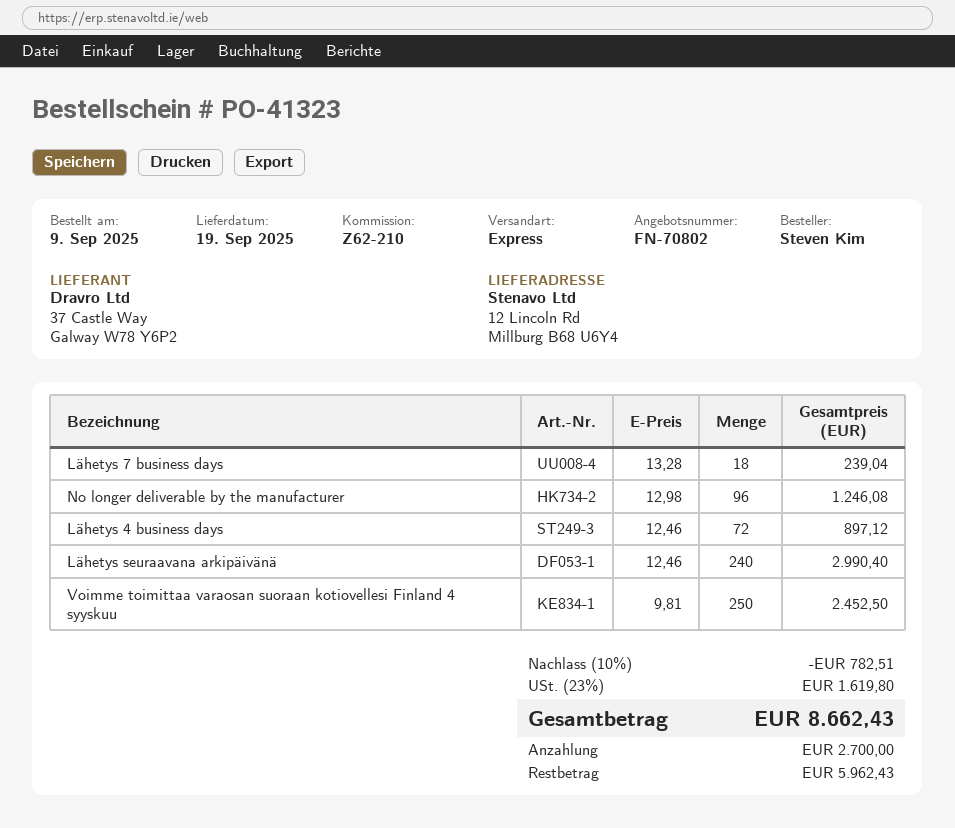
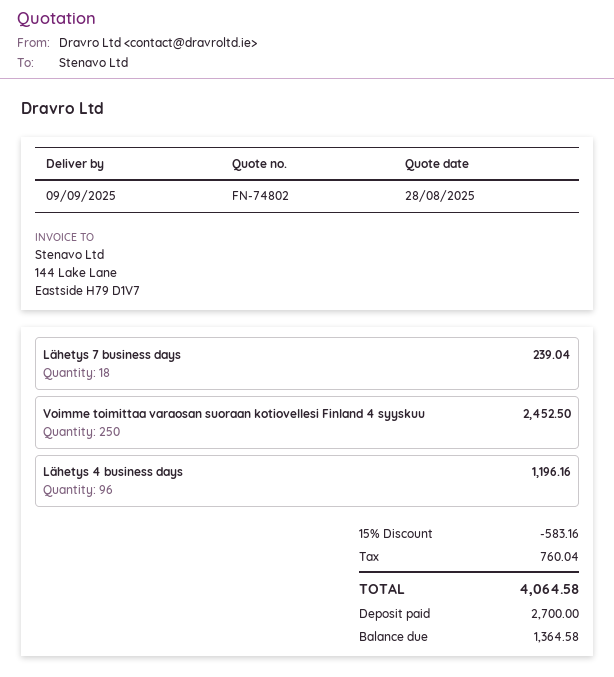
quote number: FN-70802 -> FN-74802
delivery date: 2025-09-19 -> 2025-09-09
No longer deliverable by the manufacturer: 96 for 1246.08 -> none
Lähetys 4 business days: 72 for 897.12 -> 96 for 1196.16
Lähetys seuraavana arkipäivänä: 240 for 2990.40 -> none
discount: 10% = 782.51 -> 15% = 583.16
tax: 1619.80 -> 760.04
total: 8662.43 -> 4064.58
balance: 5962.43 -> 1364.58

